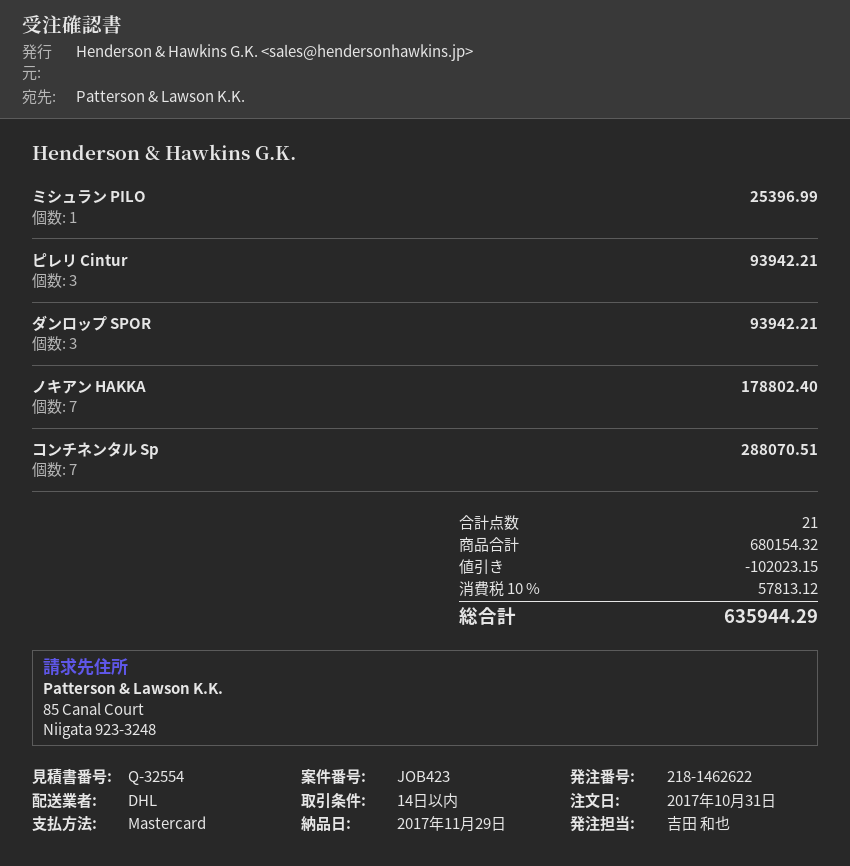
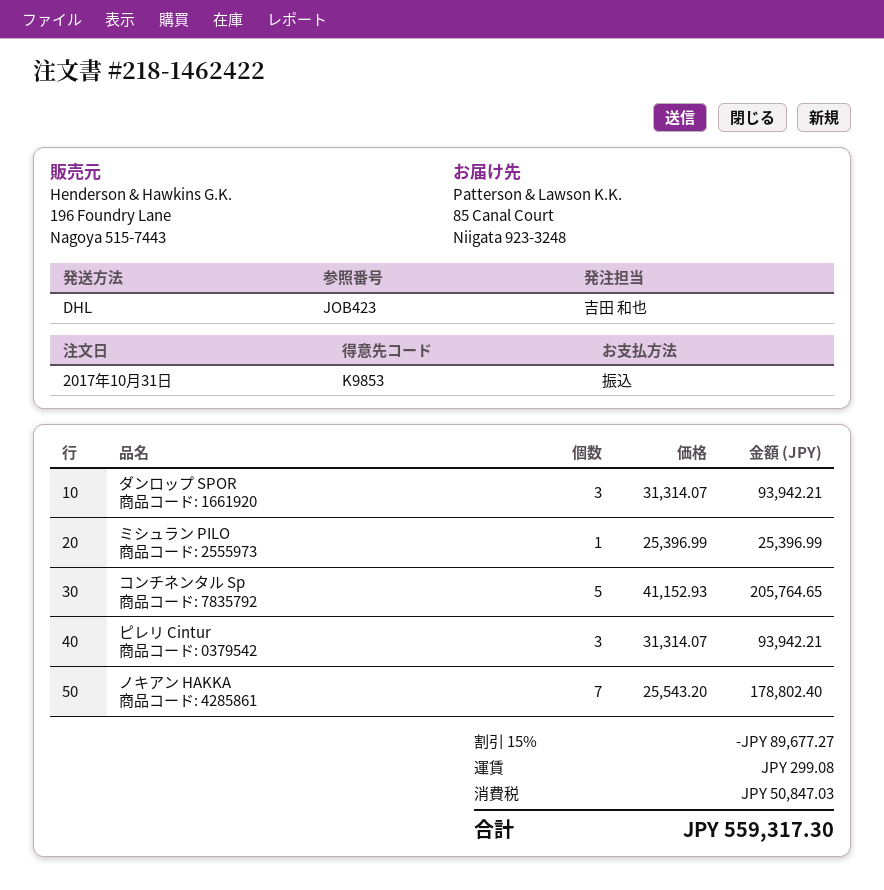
order number: 218-1462622 -> 218-1462422
payment method: Mastercard -> bank transfer
コンチネンタル Sp: 7 for 288070.51 -> 5 for 205764.65
discount: 102023.15 -> 89677.27
shipping: none -> 299.08
tax: 57813.12 -> 50847.03
total: 635944.29 -> 559317.30

